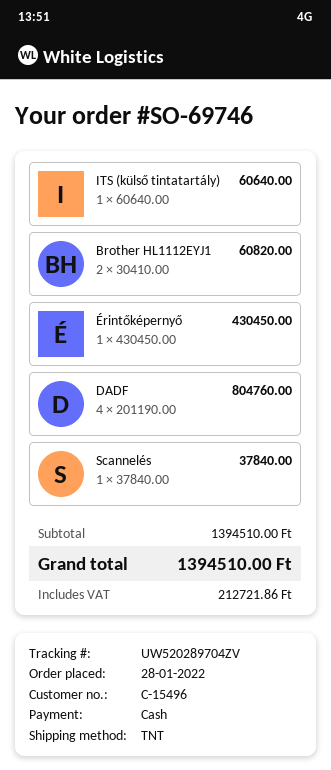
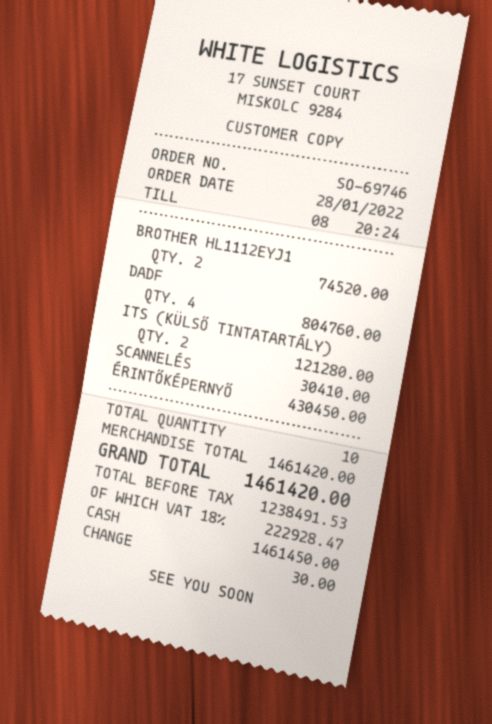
ITS (külső tintatartály): 1 for 60640.00 -> 2 for 121280.00
Brother HL1112EYJ1: 2 for 60820.00 -> 2 for 74520.00
Scannelés: 1 for 37840.00 -> 1 for 30410.00
subtotal: 1394510.00 -> 1461420.00
tax: 212721.86 -> 222928.47
total: 1394510.00 -> 1461420.00

